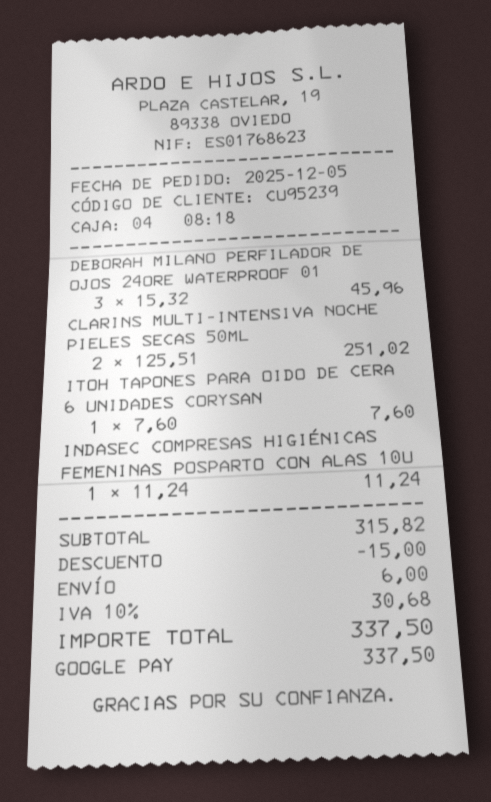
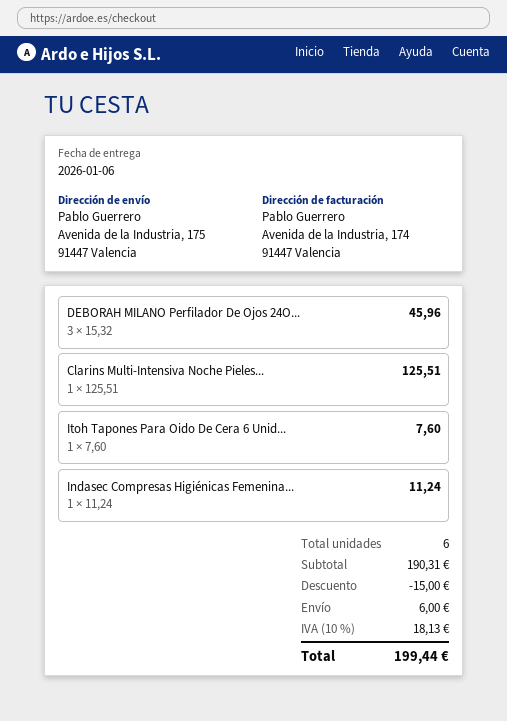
CLARINS MULTI-INTENSIVA NOCHE PIELES SECAS 50ML: 2 x 125.51 = 251.02 -> 1 x 125.51 = 125.51
subtotal: 315.82 -> 190.31
tax: 10% = 30.68 -> 10% = 18.13
total: 337.50 -> 199.44

